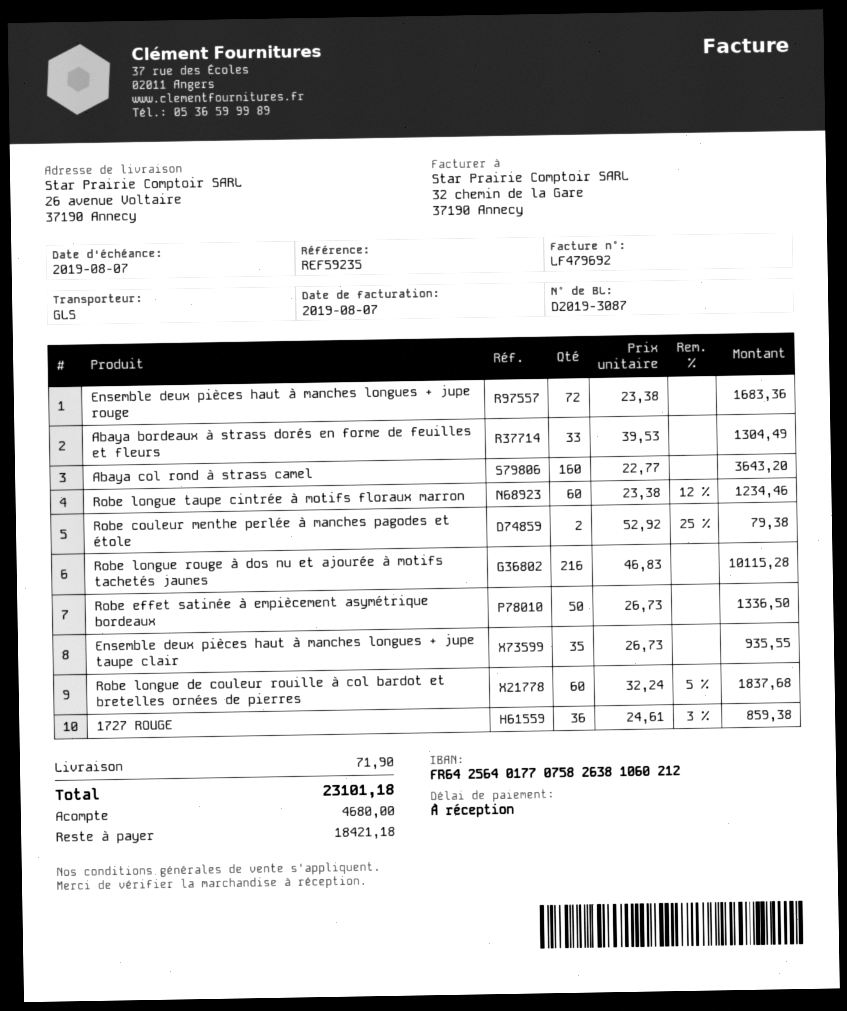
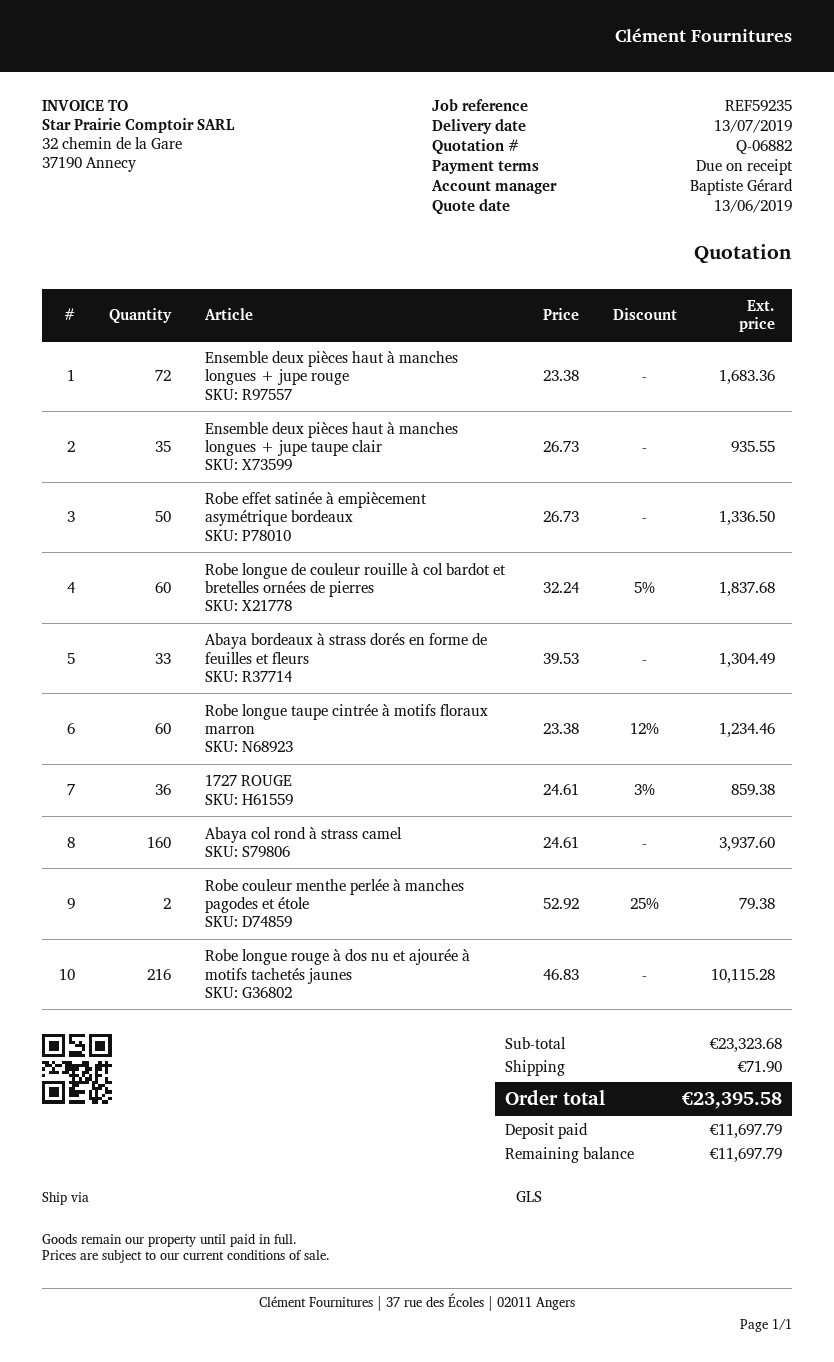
Abaya col rond à strass camel: 160 x 22.77 = 3643.20 -> 160 x 24.61 = 3937.60
total: 23101.18 -> 23395.58
deposit: 4680.00 -> 11697.79
balance: 18421.18 -> 11697.79

